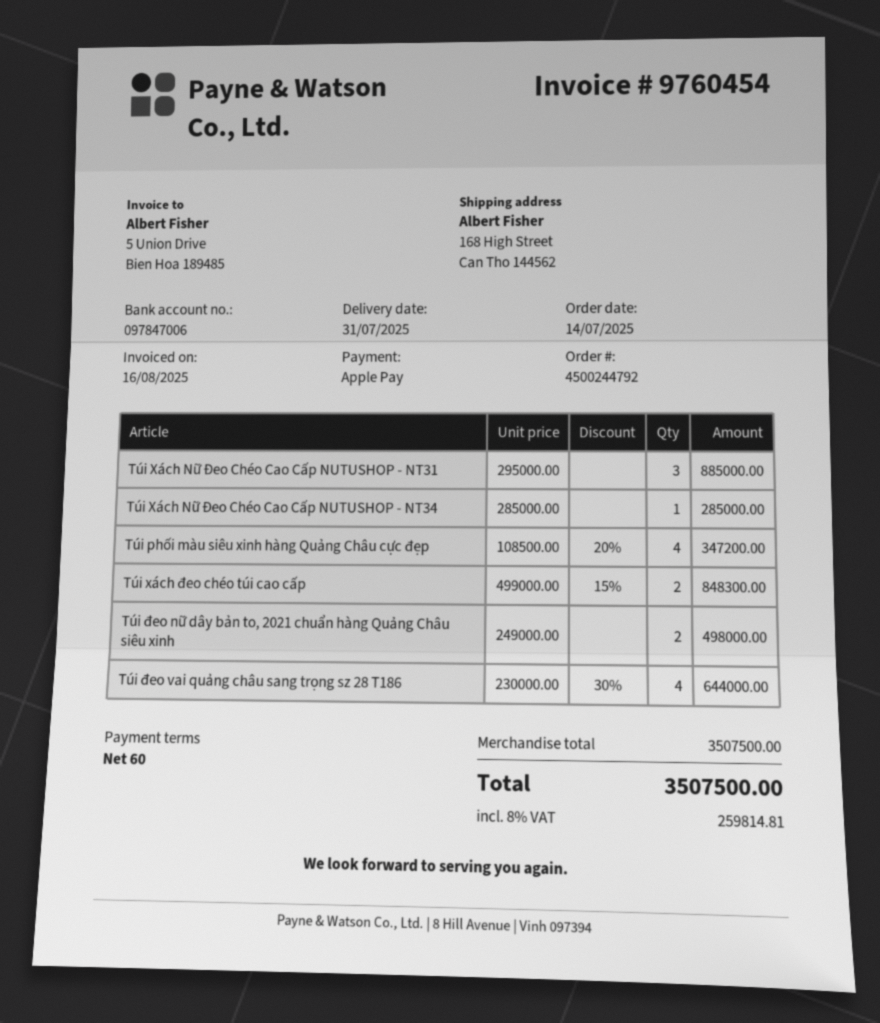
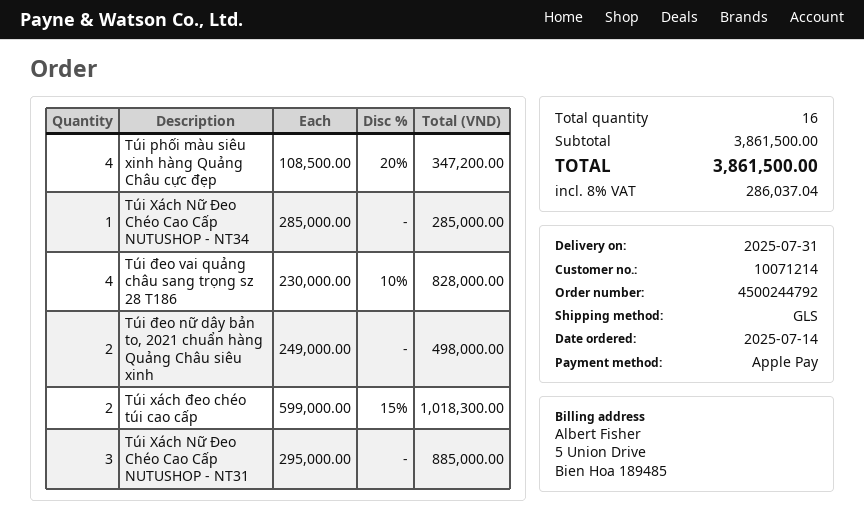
Túi xách đeo chéo túi cao cấp: 2 x 499000.00 - 15% = 848300.00 -> 2 x 599000.00 - 15% = 1018300.00
Túi đeo vai quảng châu sang trọng sz 28 T186: 4 x 230000.00 - 30% = 644000.00 -> 4 x 230000.00 - 10% = 828000.00
subtotal: 3507500.00 -> 3861500.00
tax: 8% = 259814.81 -> 8% = 286037.04
total: 3507500.00 -> 3861500.00

